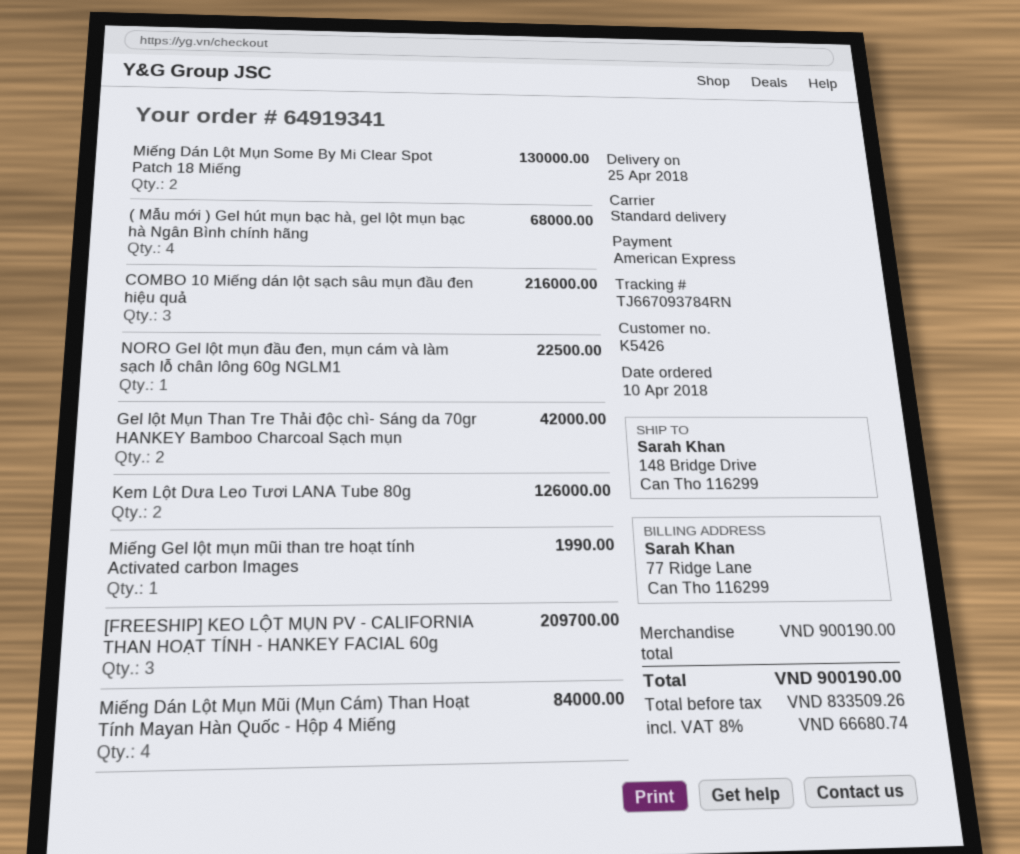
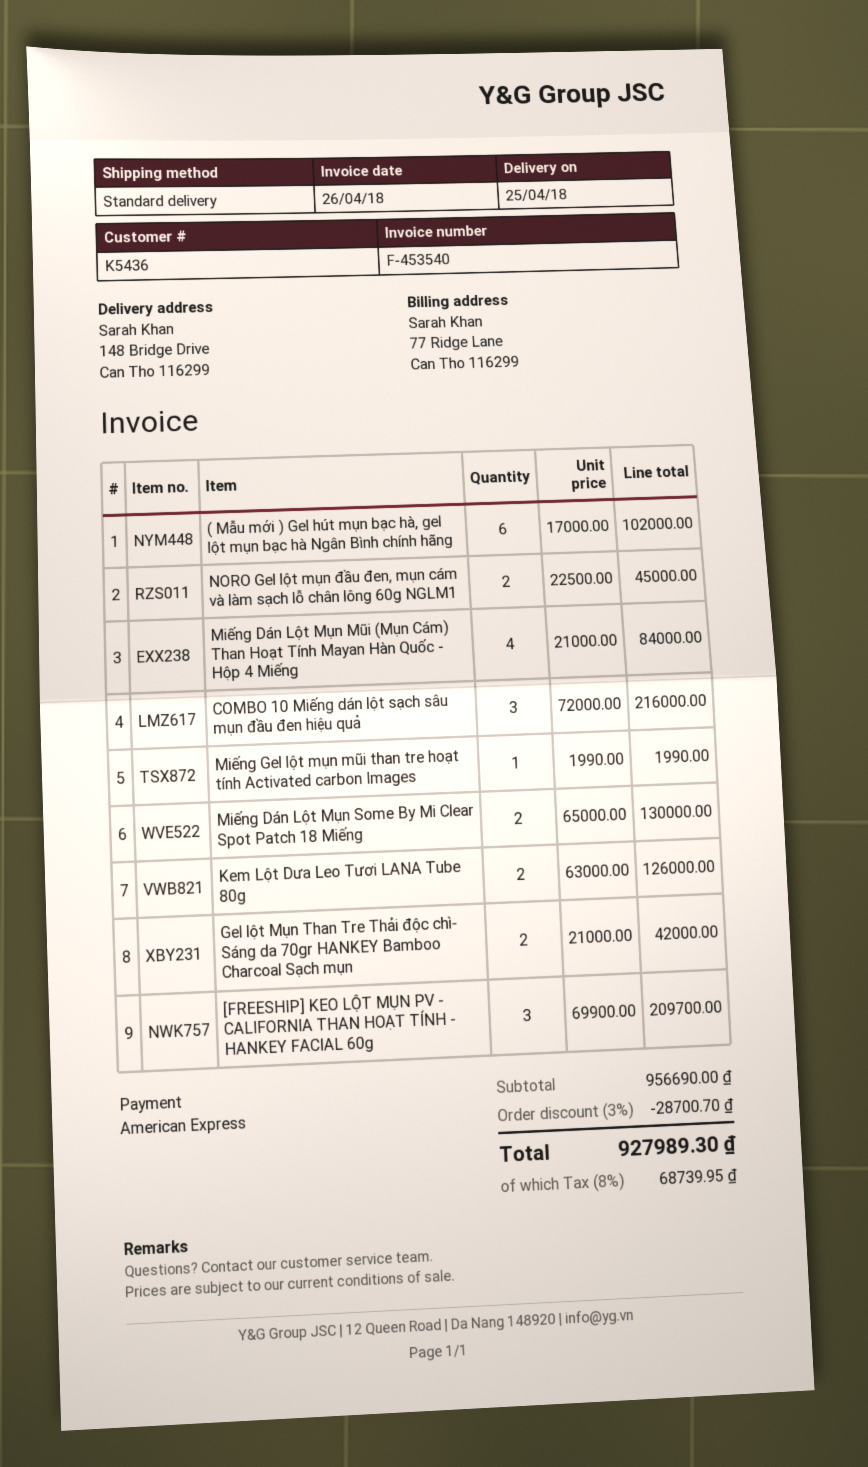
customer number: K5426 -> K5436
( Mẫu mới ) Gel hút mụn bạc hà, gel lột mụn bạc hà Ngân Bình chính hãng: 4 for 68000.00 -> 6 for 102000.00
NORO Gel lột mụn đầu đen, mụn cám và làm sạch lỗ chân lông 60g NGLM1: 1 for 22500.00 -> 2 for 45000.00
subtotal: 900190.00 -> 956690.00
discount: none -> 3% = 28700.70
tax: 8% = 66680.74 -> 8% = 68739.95
total: 900190.00 -> 927989.30

